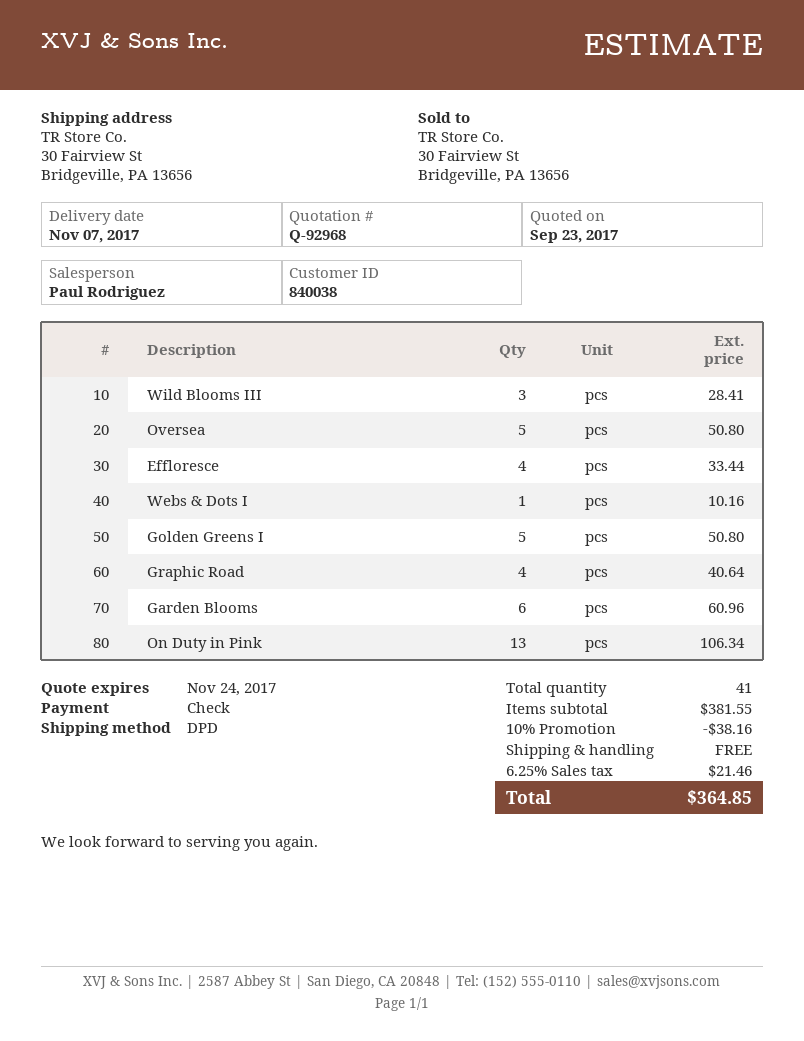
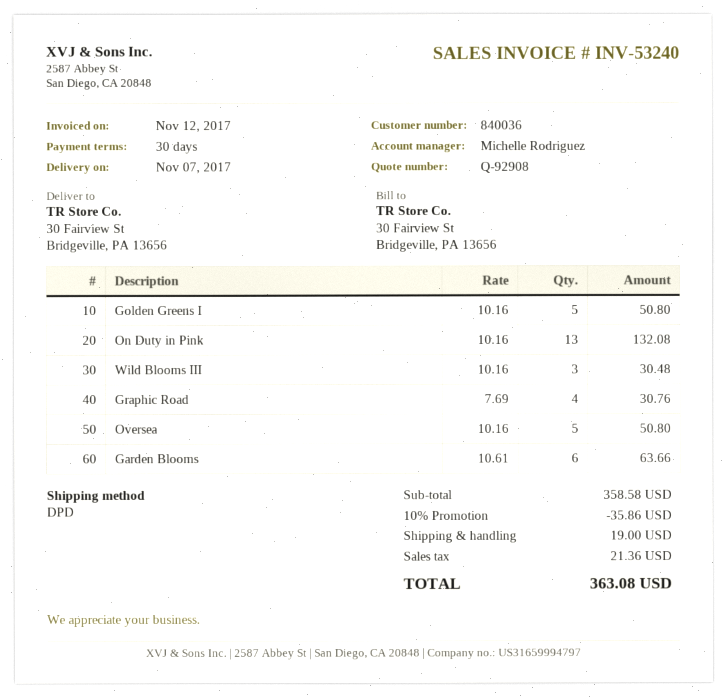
quote number: Q-92968 -> Q-92908
customer number: 840038 -> 840036
sales rep: Paul Rodriguez -> Michelle Rodriguez
Wild Blooms III: 3 for 28.41 -> 3 for 30.48
Effloresce: 4 for 33.44 -> none
Webs & Dots I: 1 for 10.16 -> none
Graphic Road: 4 for 40.64 -> 4 for 30.76
Garden Blooms: 6 for 60.96 -> 6 for 63.66
On Duty in Pink: 13 for 106.34 -> 13 for 132.08
subtotal: 381.55 -> 358.58
discount: 10% = 38.16 -> 10% = 35.86
shipping: 0.00 -> 19.00
tax: 21.46 -> 21.36
total: 364.85 -> 363.08

